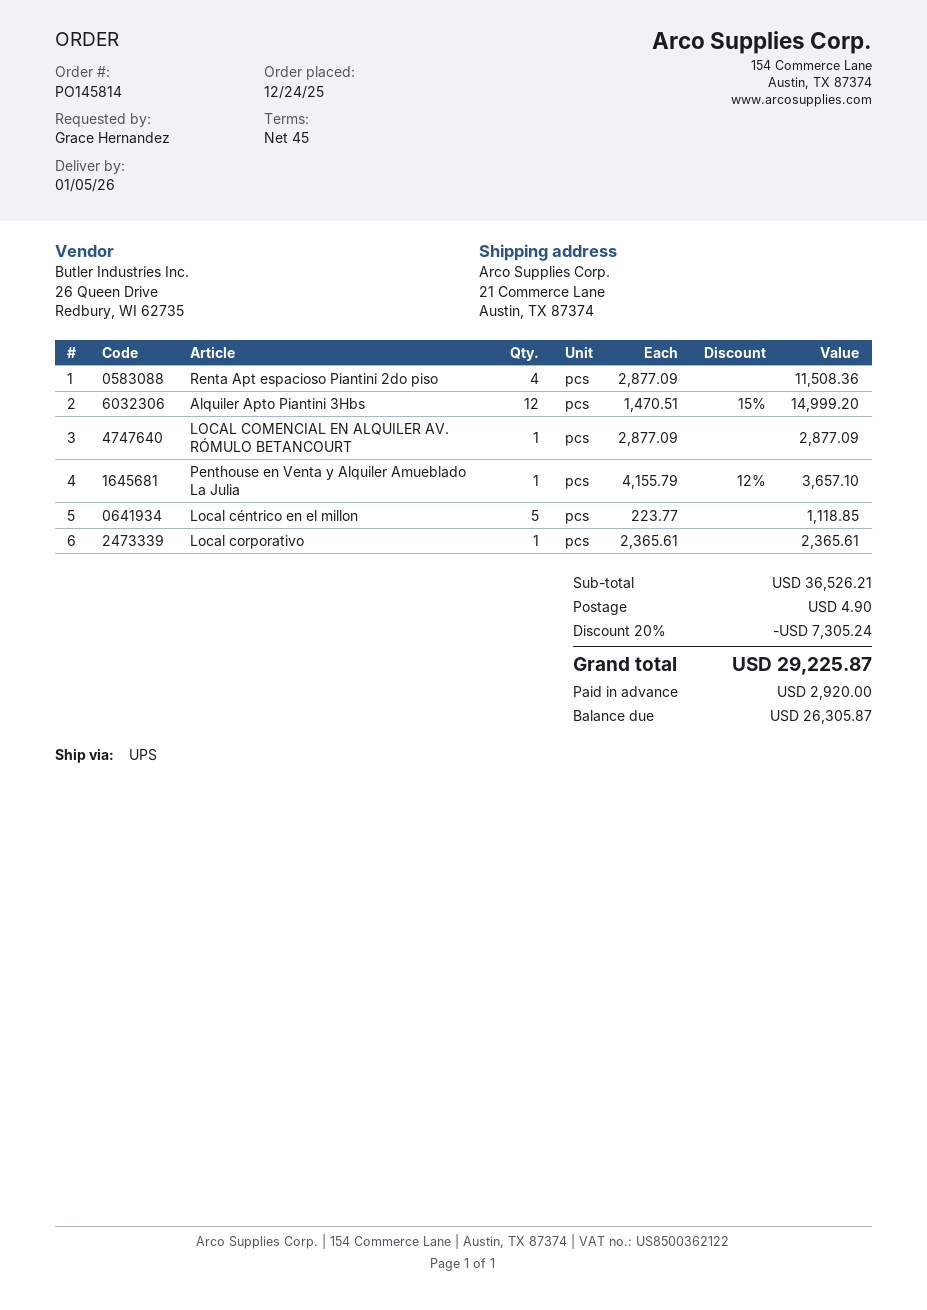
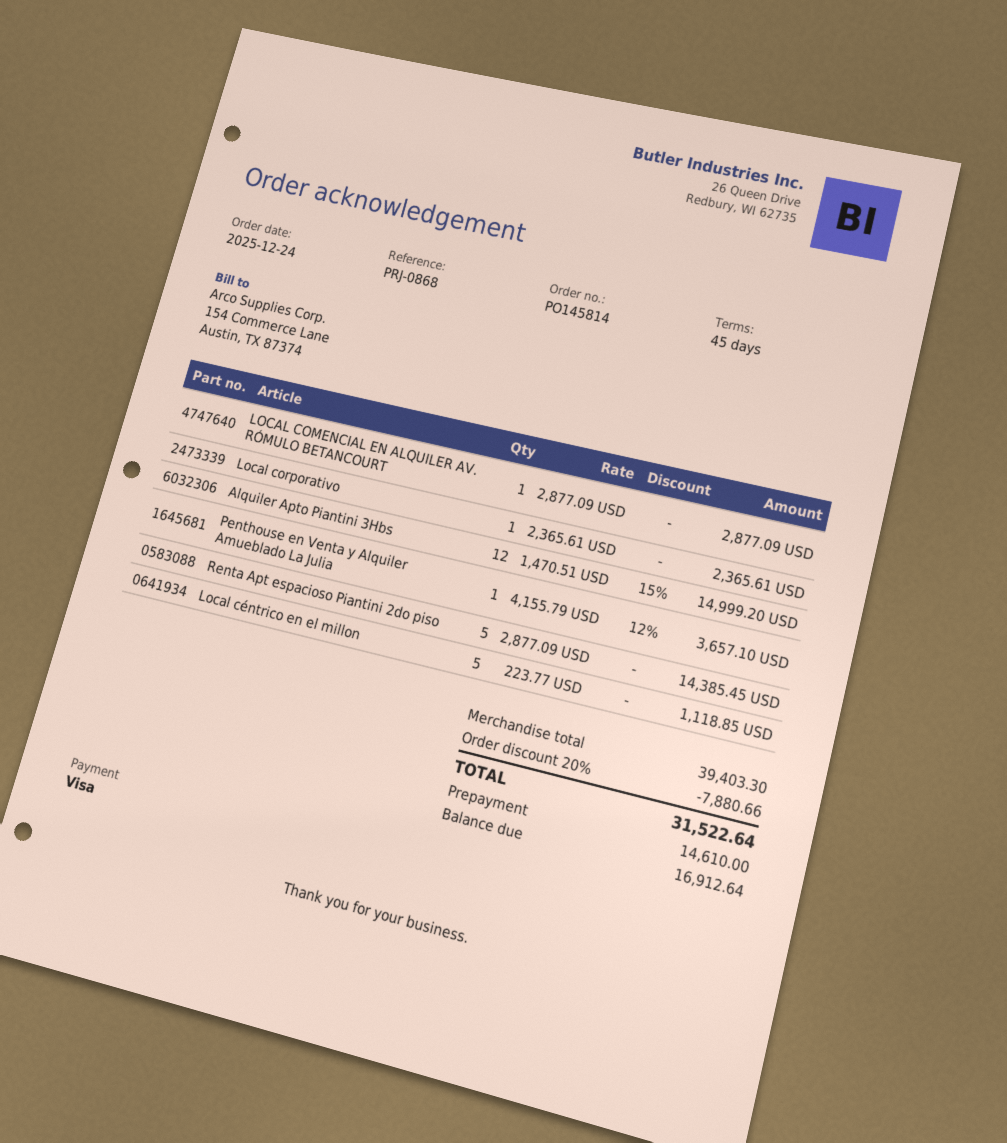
Renta Apt espacioso Piantini 2do piso: 4 x 2877.09 = 11508.36 -> 5 x 2877.09 = 14385.45
subtotal: 36526.21 -> 39403.30
discount: 20% = 7305.24 -> 20% = 7880.66
shipping: 4.90 -> none
total: 29225.87 -> 31522.64
deposit: 2920.00 -> 14610.00
balance: 26305.87 -> 16912.64

